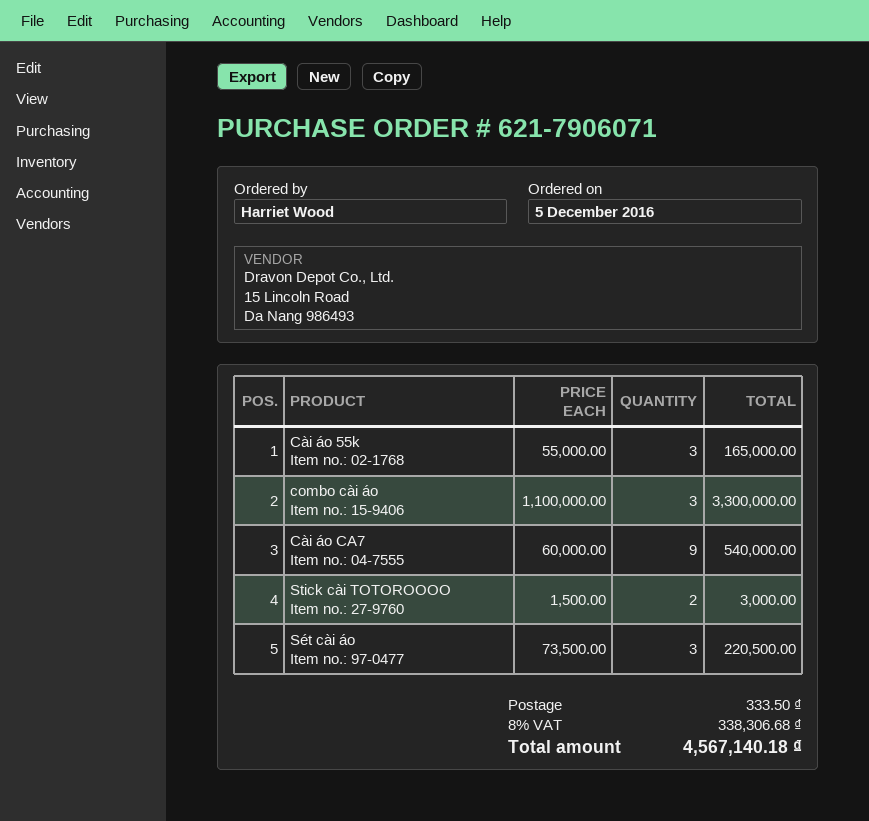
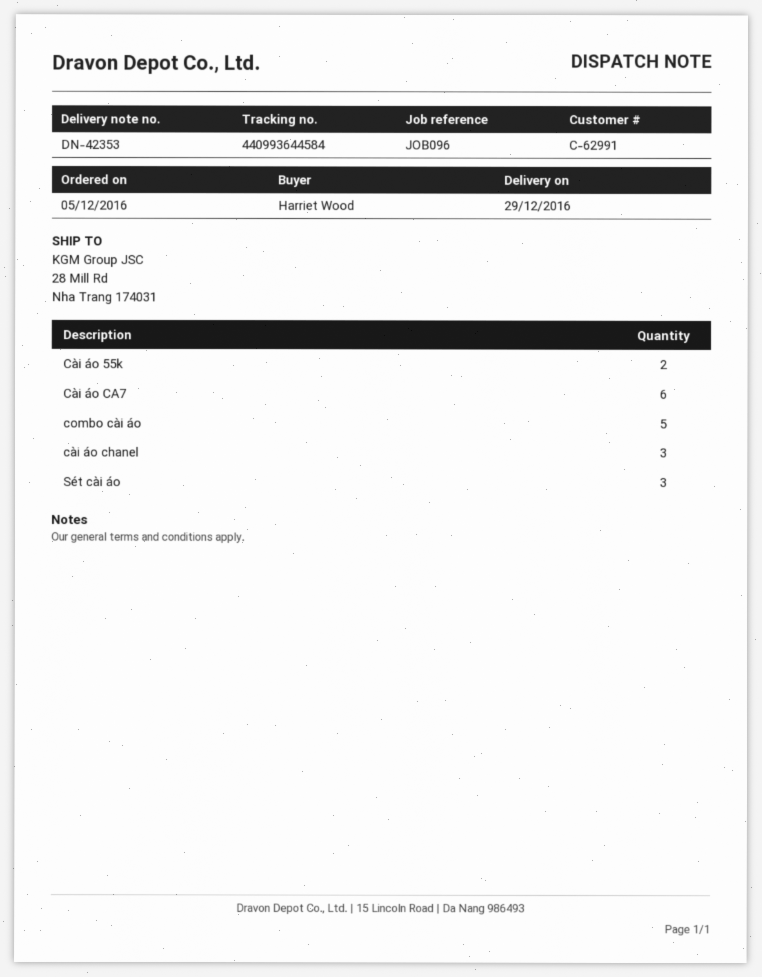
Cài áo 55k: 3 -> 2
combo cài áo: 3 -> 5
Cài áo CA7: 9 -> 6
Stick cài TOTOROOOO: 2 -> none
cài áo chanel: none -> 3

